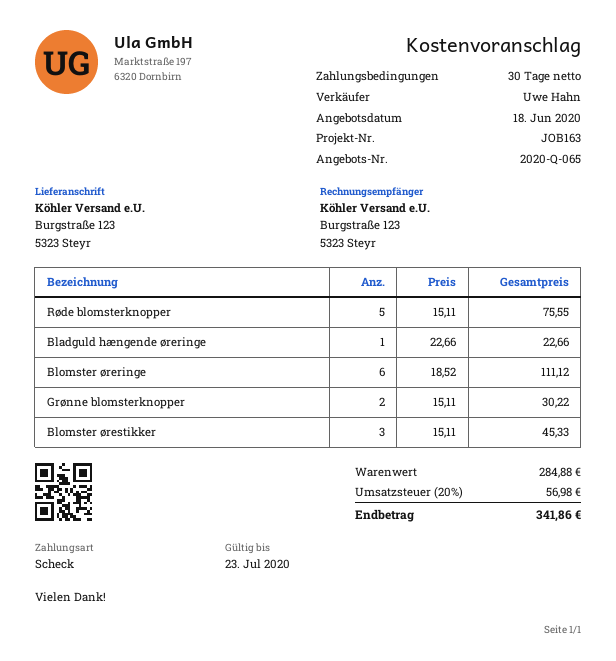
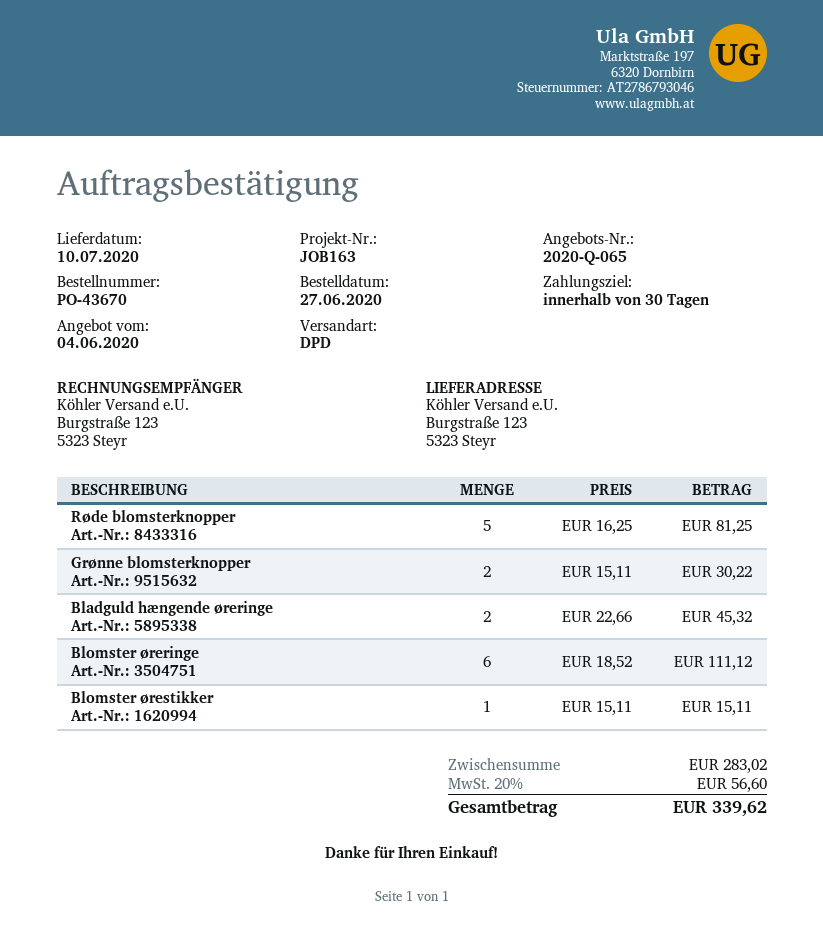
quote date: 2020-06-18 -> 2020-06-04
Røde blomsterknopper: 5 x 15.11 = 75.55 -> 5 x 16.25 = 81.25
Bladguld hængende øreringe: 1 x 22.66 = 22.66 -> 2 x 22.66 = 45.32
Blomster ørestikker: 3 x 15.11 = 45.33 -> 1 x 15.11 = 15.11
subtotal: 284.88 -> 283.02
tax: 20% = 56.98 -> 20% = 56.60
total: 341.86 -> 339.62

